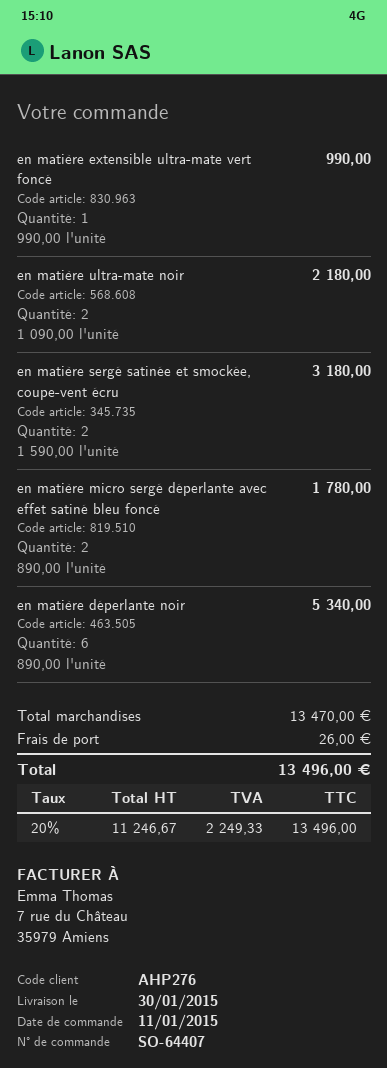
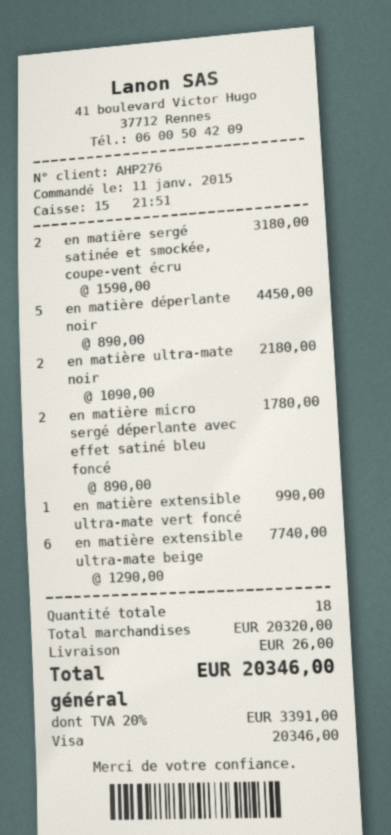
en matière déperlante noir: 6 x 890.00 = 5340.00 -> 5 x 890.00 = 4450.00
en matière extensible ultra-mate beige: none -> 6 x 1290.00 = 7740.00
subtotal: 13470.00 -> 20320.00
tax: 20% = 2249.33 -> 20% = 3391.00
total: 13496.00 -> 20346.00

